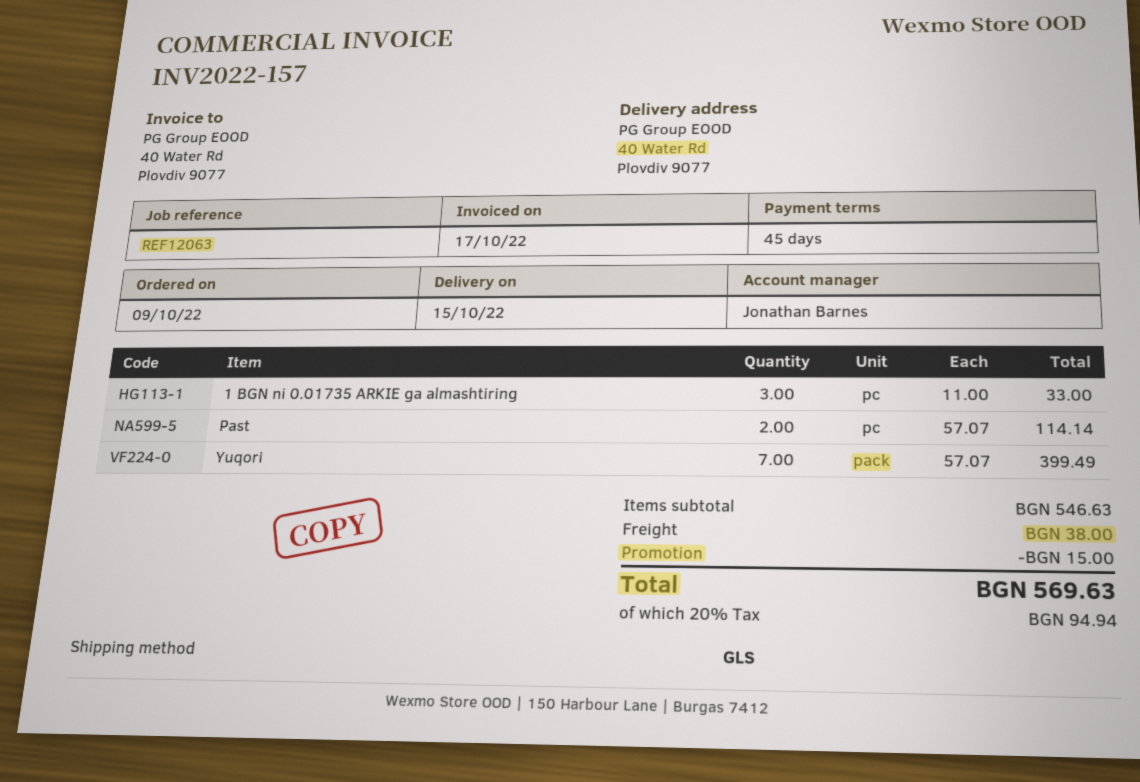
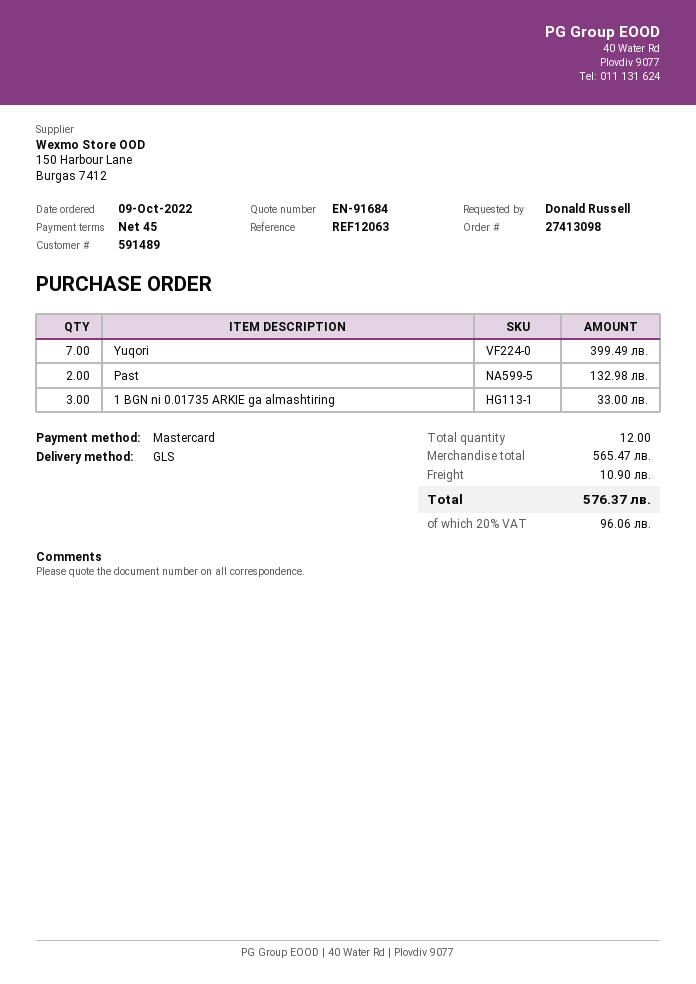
Past: 2 for 114.14 -> 2 for 132.98
subtotal: 546.63 -> 565.47
discount: 15.00 -> none
shipping: 38.00 -> 10.90
tax: 20% = 94.94 -> 20% = 96.06
total: 569.63 -> 576.37

